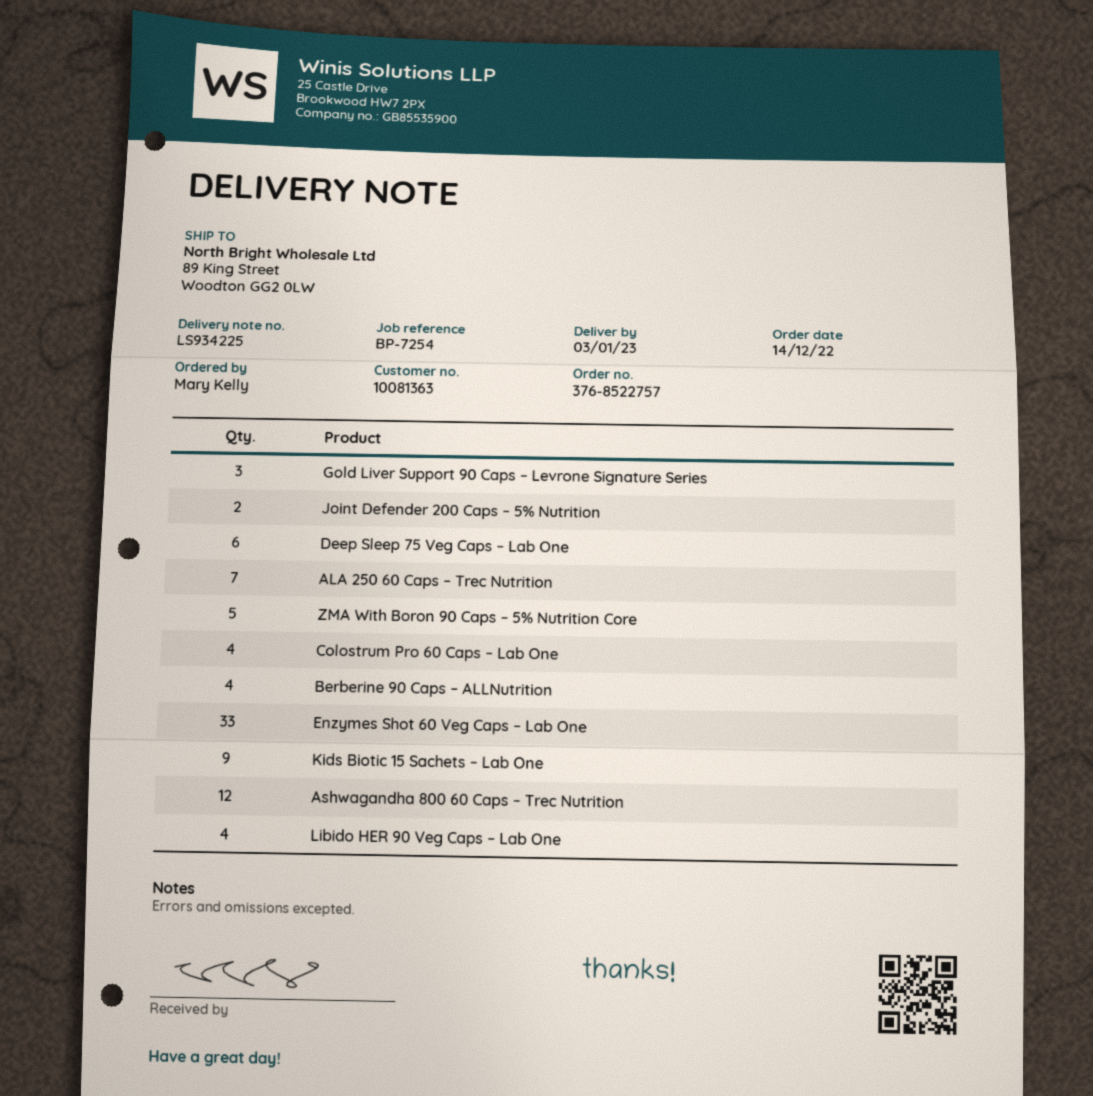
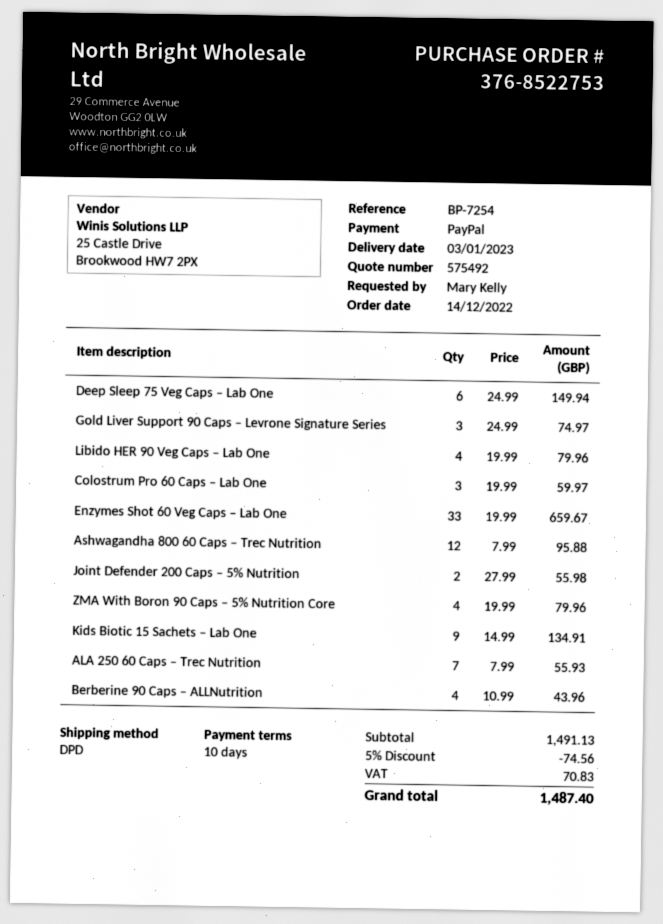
order number: 376-8522757 -> 376-8522753
ZMA With Boron 90 Caps – 5% Nutrition Core: 5 -> 4
Colostrum Pro 60 Caps – Lab One: 4 -> 3

